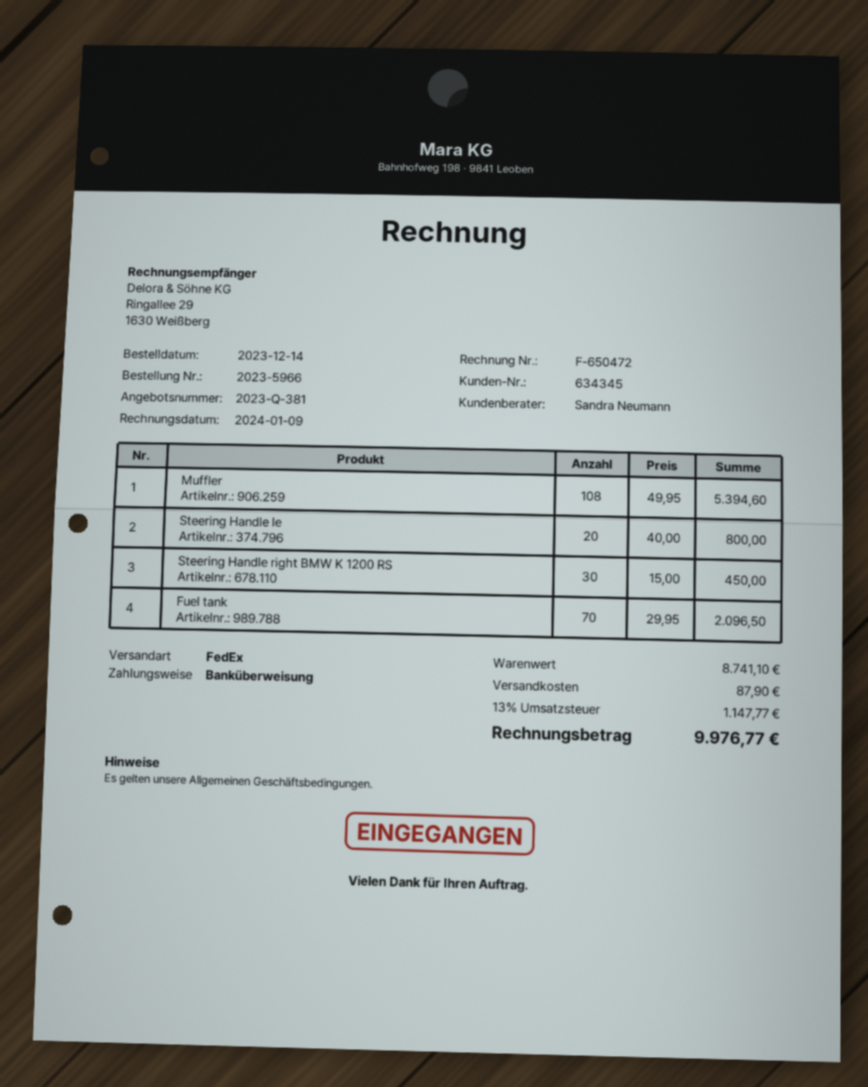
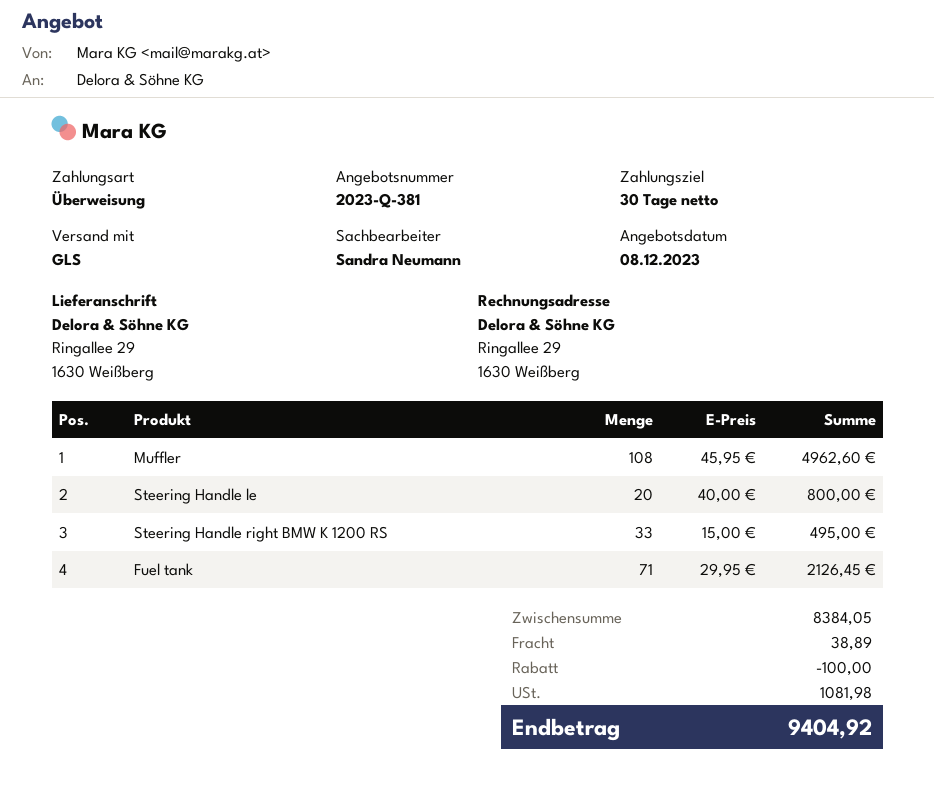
shipping method: FedEx -> GLS
Muffler: 108 x 49.95 = 5394.60 -> 108 x 45.95 = 4962.60
Steering Handle right BMW K 1200 RS: 30 x 15.00 = 450.00 -> 33 x 15.00 = 495.00
Fuel tank: 70 x 29.95 = 2096.50 -> 71 x 29.95 = 2126.45
subtotal: 8741.10 -> 8384.05
discount: none -> 100.00
shipping: 87.90 -> 38.89
tax: 1147.77 -> 1081.98
total: 9976.77 -> 9404.92

